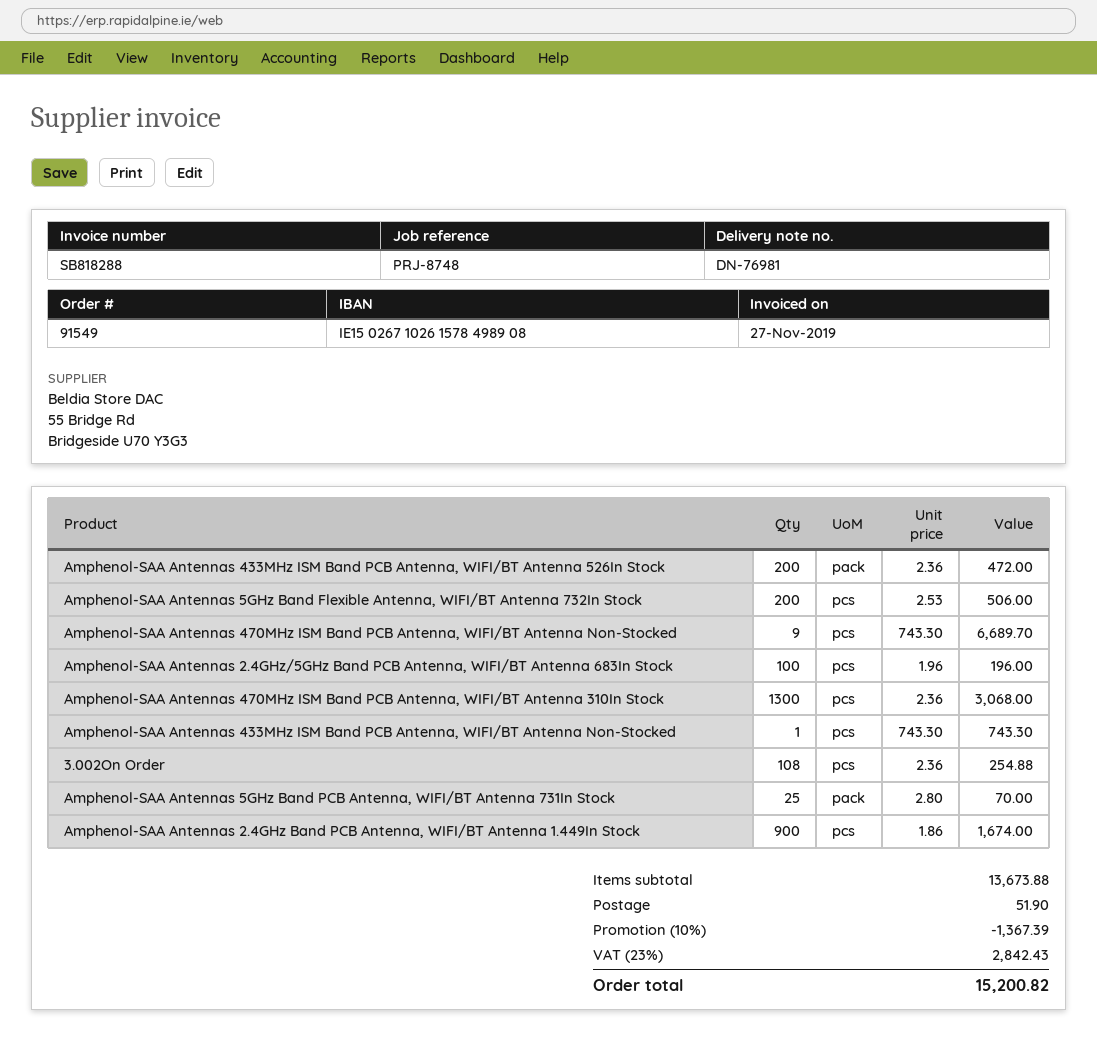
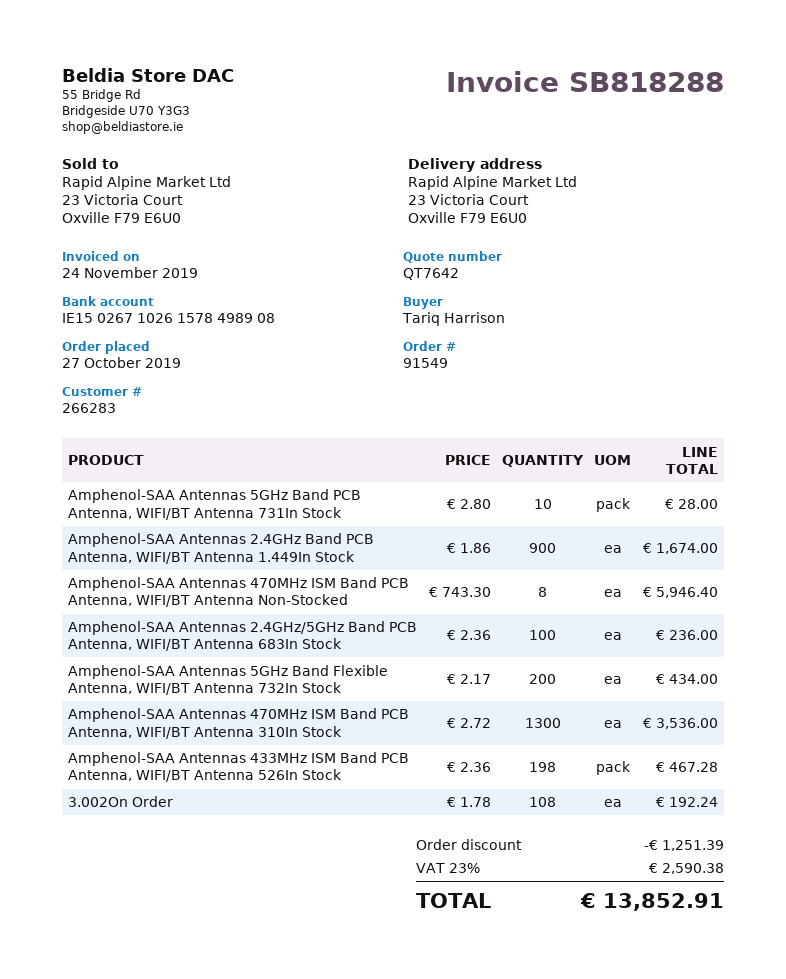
invoice date: 2019-11-27 -> 2019-11-24
Amphenol-SAA Antennas 433MHz ISM Band PCB Antenna, WIFI/BT Antenna 526In Stock: 200 x 2.36 = 472.00 -> 198 x 2.36 = 467.28
Amphenol-SAA Antennas 5GHz Band Flexible Antenna, WIFI/BT Antenna 732In Stock: 200 x 2.53 = 506.00 -> 200 x 2.17 = 434.00
Amphenol-SAA Antennas 470MHz ISM Band PCB Antenna, WIFI/BT Antenna Non-Stocked: 9 x 743.30 = 6689.70 -> 8 x 743.30 = 5946.40
Amphenol-SAA Antennas 2.4GHz/5GHz Band PCB Antenna, WIFI/BT Antenna 683In Stock: 100 x 1.96 = 196.00 -> 100 x 2.36 = 236.00
Amphenol-SAA Antennas 470MHz ISM Band PCB Antenna, WIFI/BT Antenna 310In Stock: 1300 x 2.36 = 3068.00 -> 1300 x 2.72 = 3536.00
Amphenol-SAA Antennas 433MHz ISM Band PCB Antenna, WIFI/BT Antenna Non-Stocked: 1 x 743.30 = 743.30 -> none
3.002On Order: 108 x 2.36 = 254.88 -> 108 x 1.78 = 192.24
Amphenol-SAA Antennas 5GHz Band PCB Antenna, WIFI/BT Antenna 731In Stock: 25 x 2.80 = 70.00 -> 10 x 2.80 = 28.00
discount: 1367.39 -> 1251.39
shipping: 51.90 -> none
tax: 23% = 2842.43 -> 23% = 2590.38
total: 15200.82 -> 13852.91

